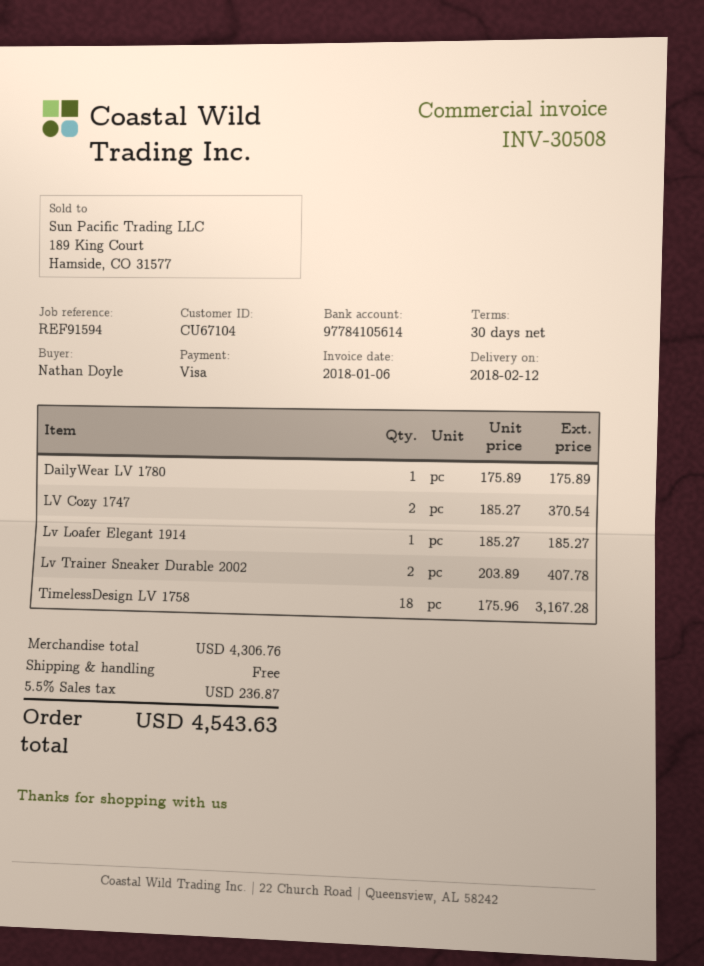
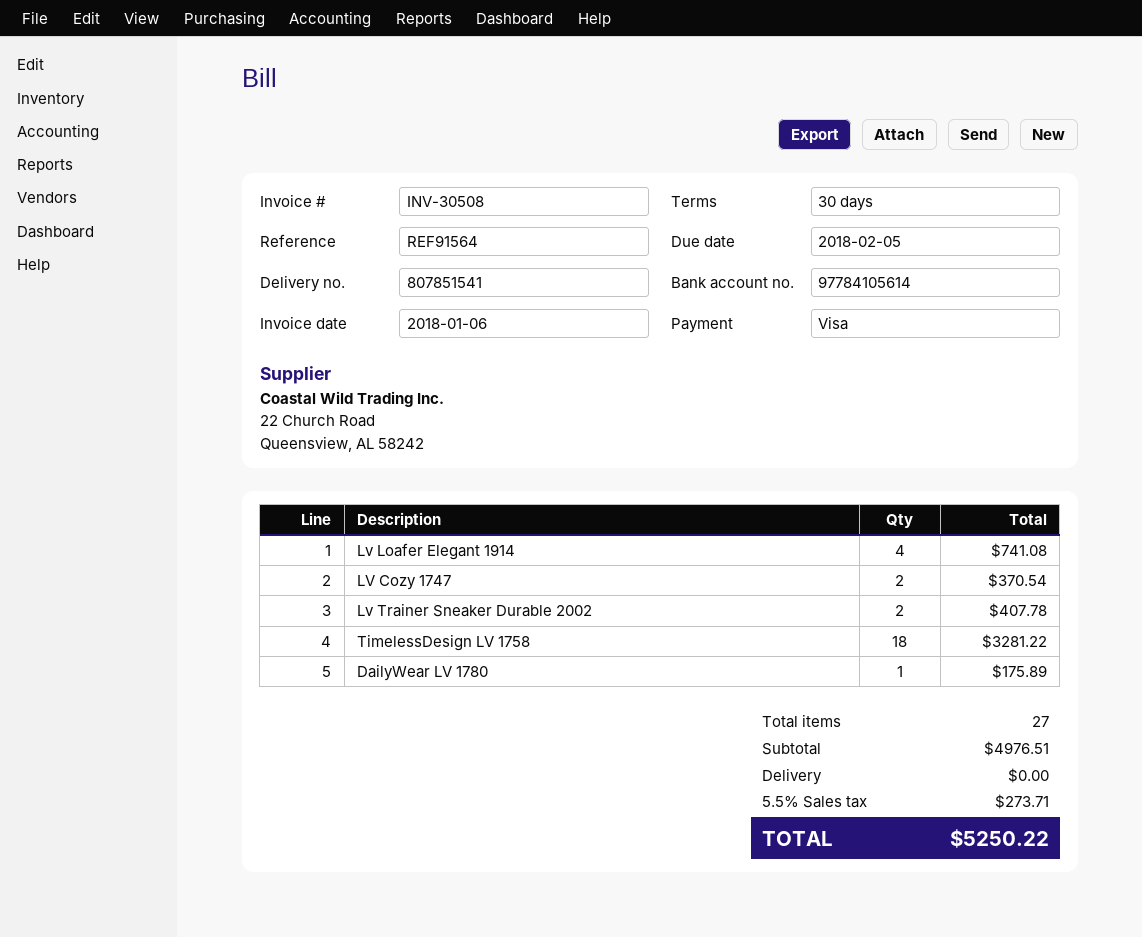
reference: REF91594 -> REF91564
Lv Loafer Elegant 1914: 1 for 185.27 -> 4 for 741.08
TimelessDesign LV 1758: 18 for 3167.28 -> 18 for 3281.22
subtotal: 4306.76 -> 4976.51
tax: 5.5% = 236.87 -> 5.5% = 273.71
total: 4543.63 -> 5250.22

